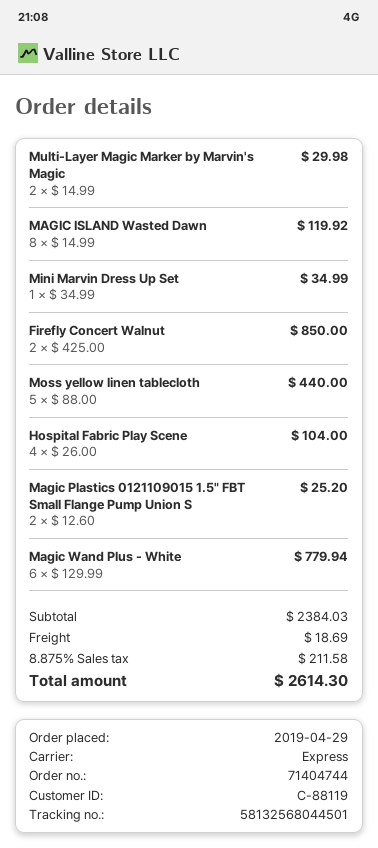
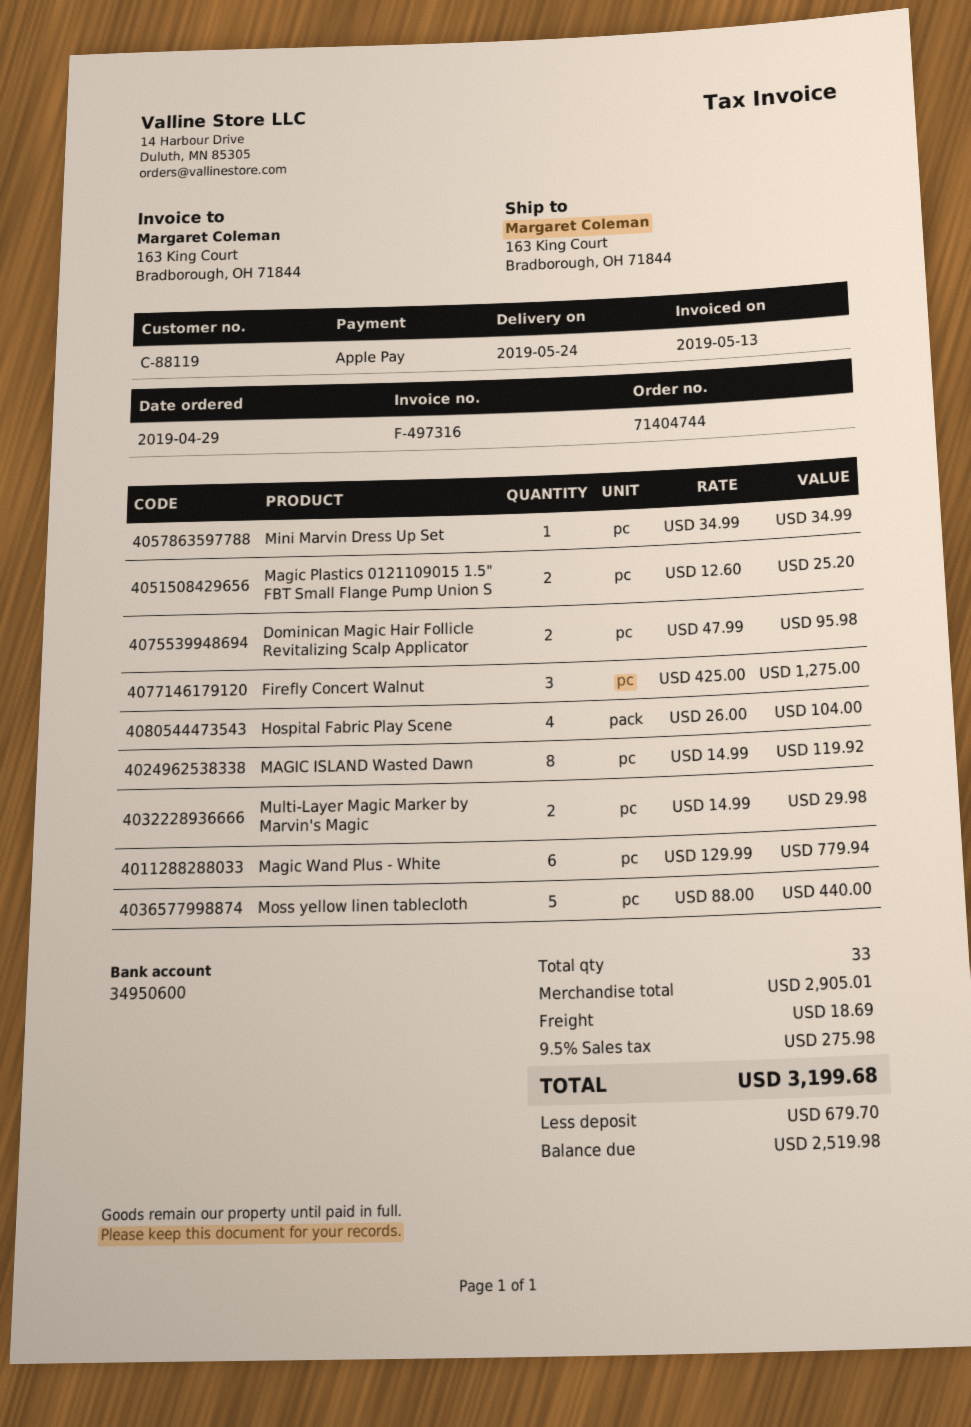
Firefly Concert Walnut: 2 x 425.00 = 850.00 -> 3 x 425.00 = 1275.00
Dominican Magic Hair Follicle Revitalizing Scalp Applicator: none -> 2 x 47.99 = 95.98
subtotal: 2384.03 -> 2905.01
tax: 8.875% = 211.58 -> 9.5% = 275.98
total: 2614.30 -> 3199.68

